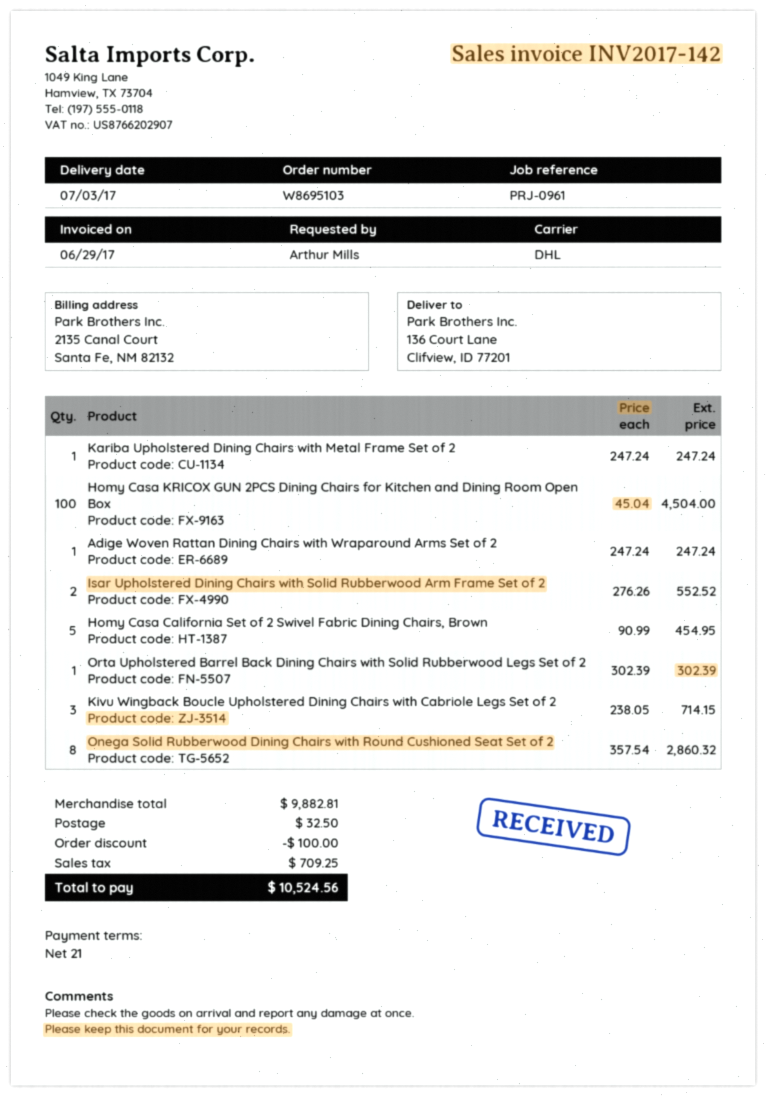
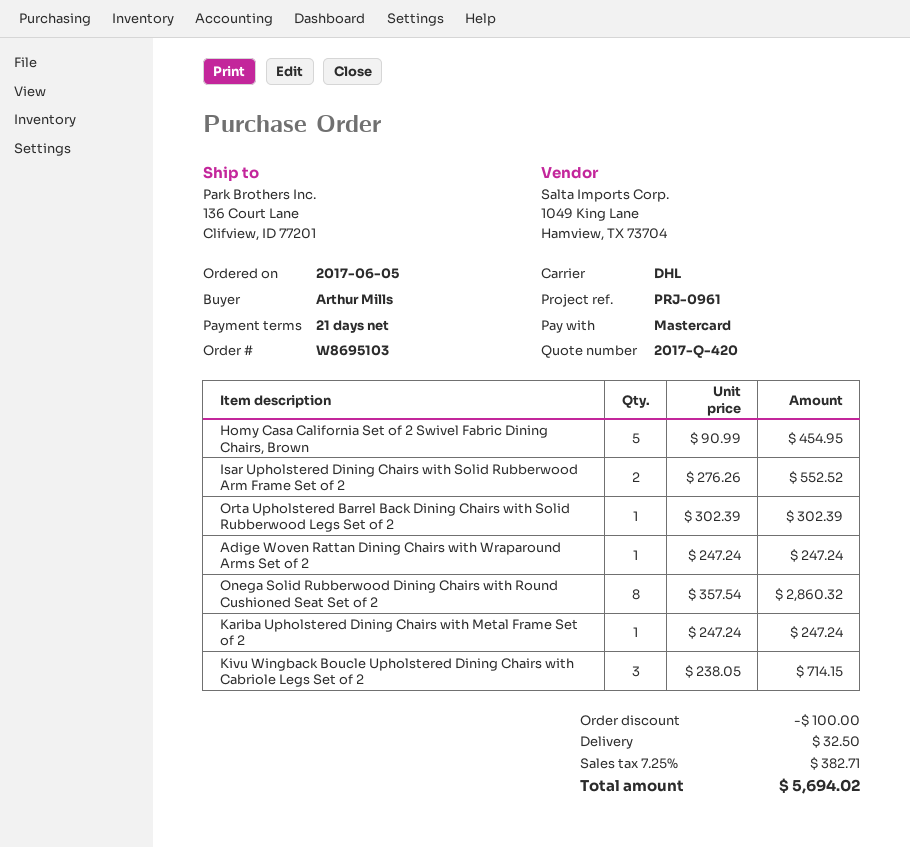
Homy Casa KRICOX GUN 2PCS Dining Chairs for Kitchen and Dining Room Open Box: 100 x 45.04 = 4504.00 -> none
tax: 709.25 -> 382.71
total: 10524.56 -> 5694.02

